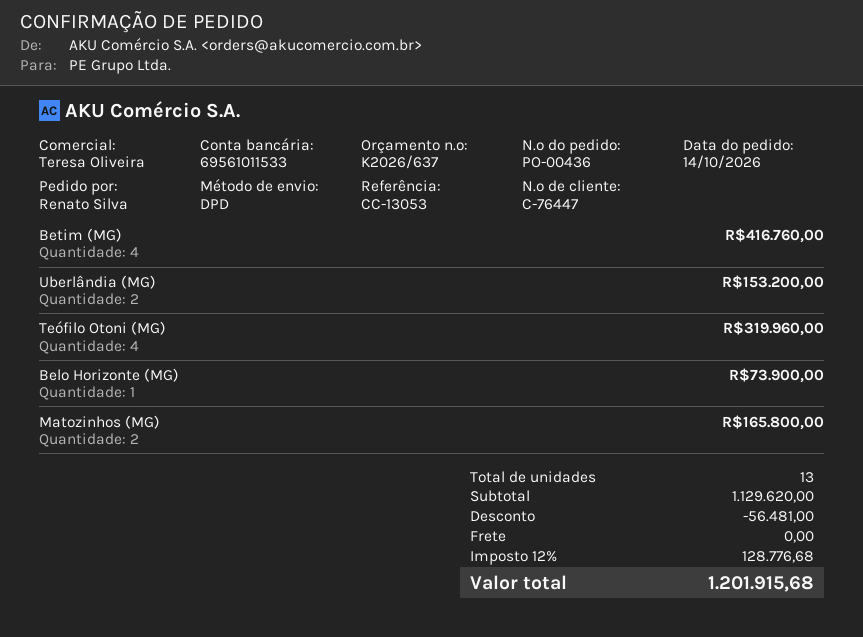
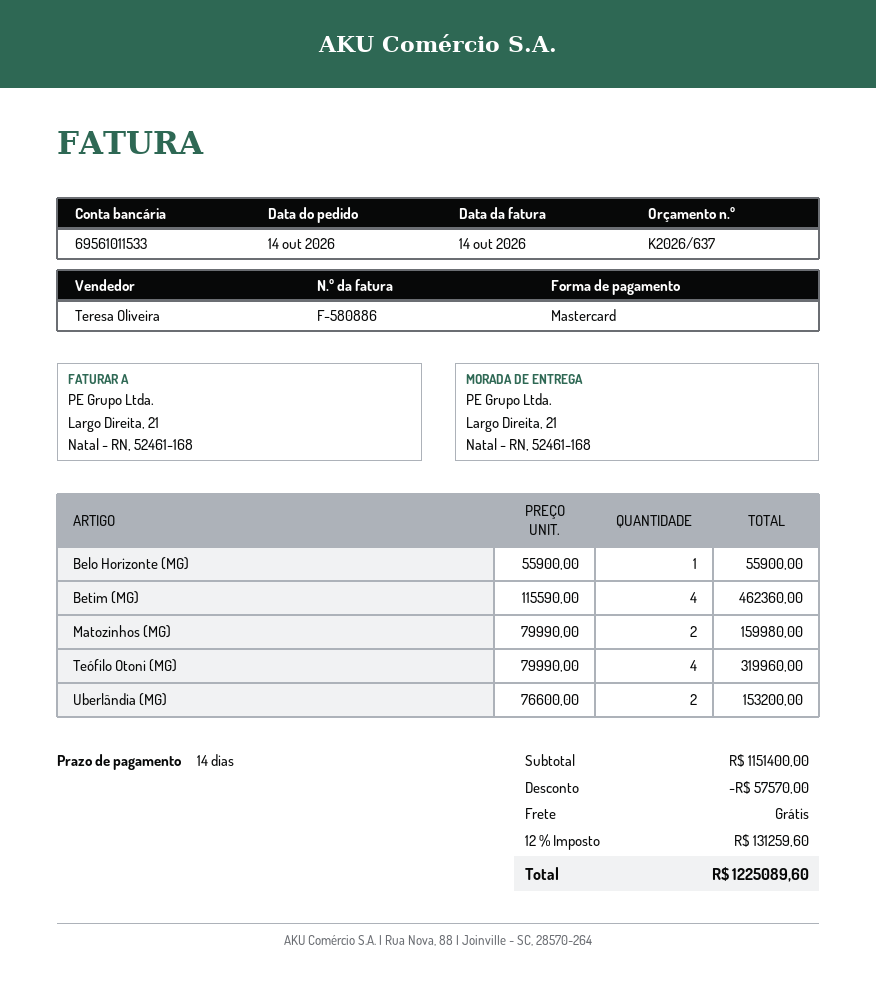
Betim (MG): 4 for 416760.00 -> 4 for 462360.00
Belo Horizonte (MG): 1 for 73900.00 -> 1 for 55900.00
Matozinhos (MG): 2 for 165800.00 -> 2 for 159980.00
subtotal: 1129620.00 -> 1151400.00
discount: 56481.00 -> 57570.00
tax: 12% = 128776.68 -> 12% = 131259.60
total: 1201915.68 -> 1225089.60

